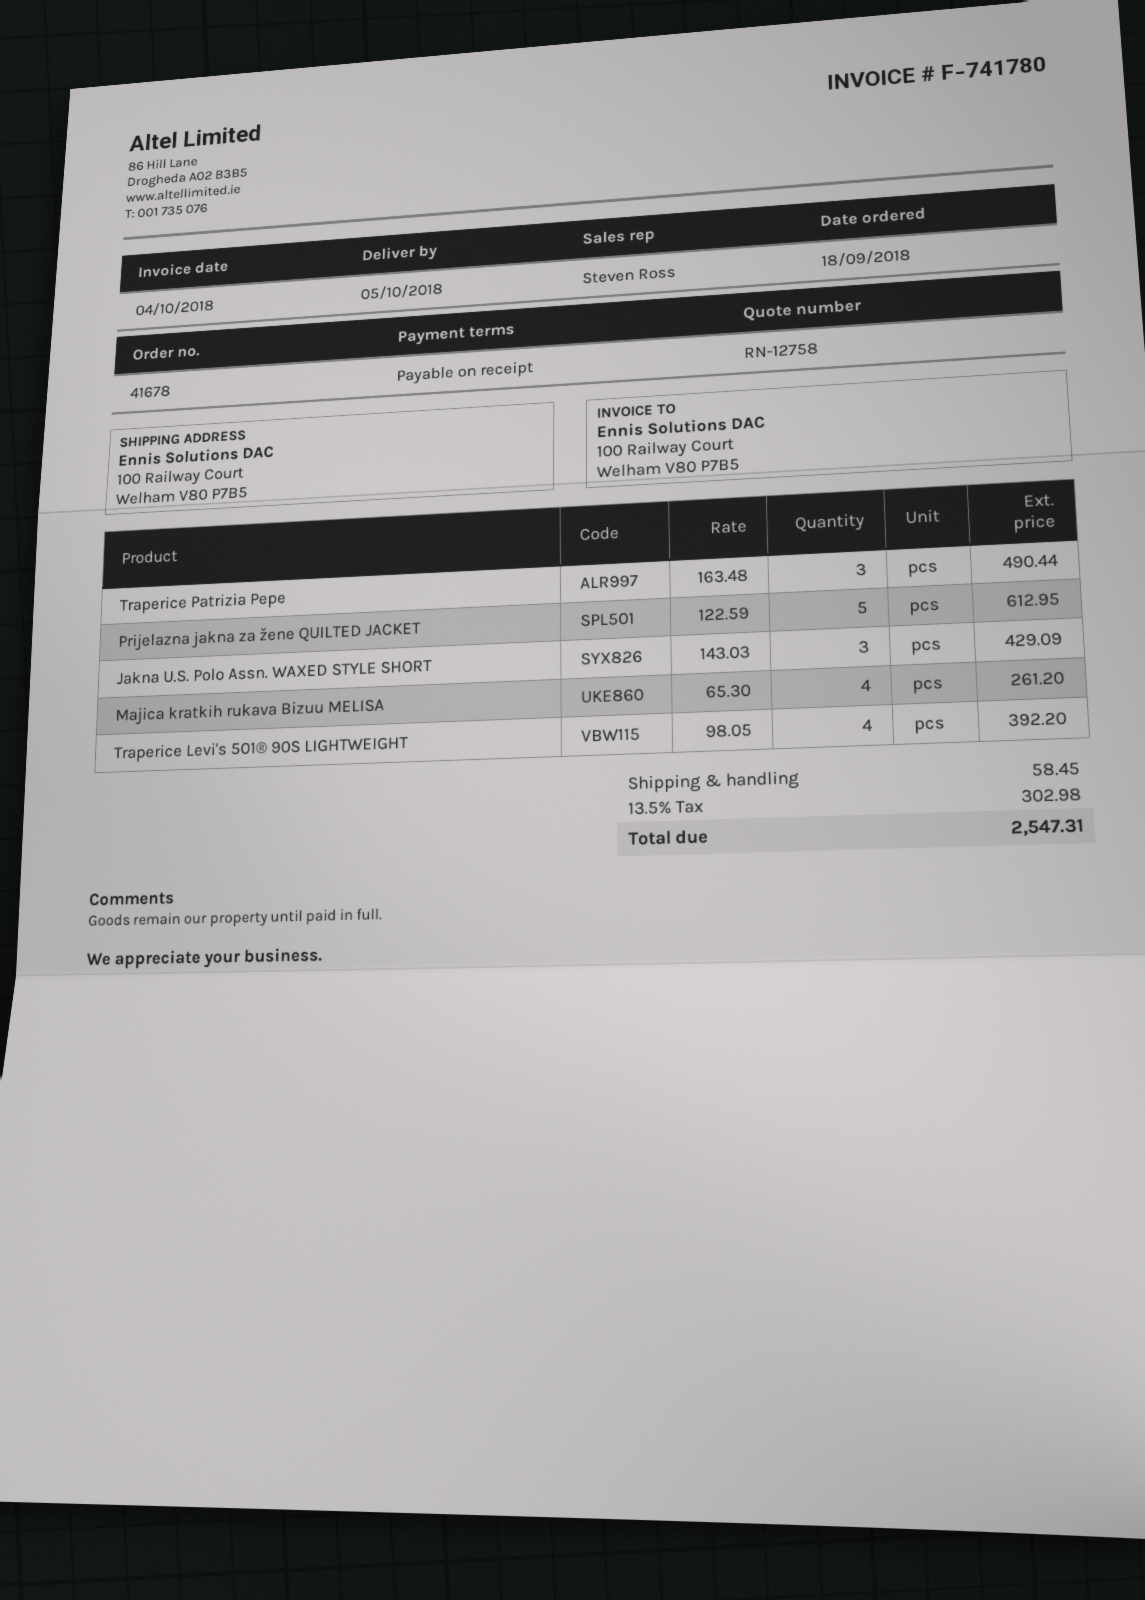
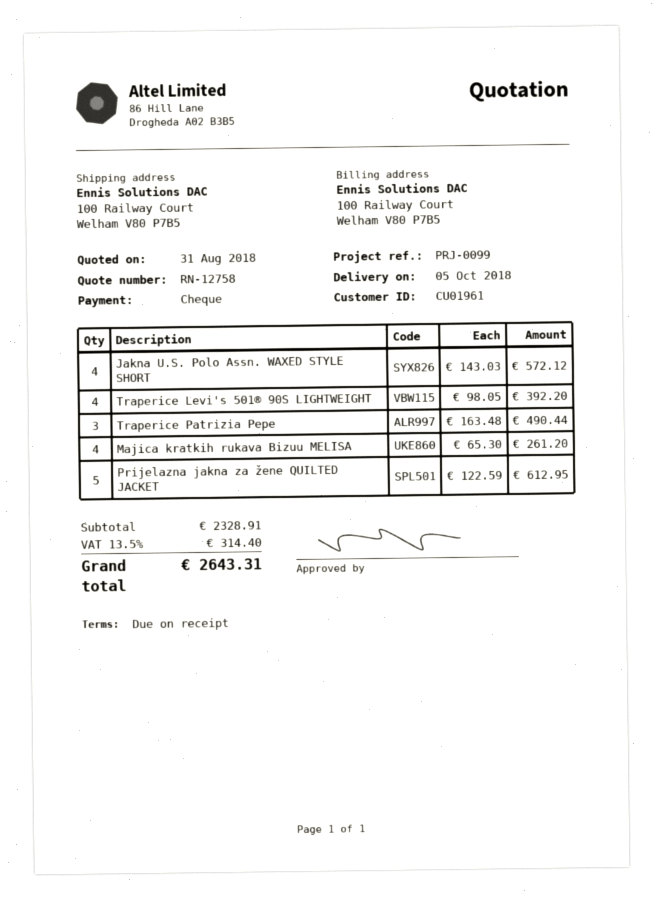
Jakna U.S. Polo Assn. WAXED STYLE SHORT: 3 x 143.03 = 429.09 -> 4 x 143.03 = 572.12
shipping: 58.45 -> none
tax: 13.5% = 302.98 -> 13.5% = 314.40
total: 2547.31 -> 2643.31

